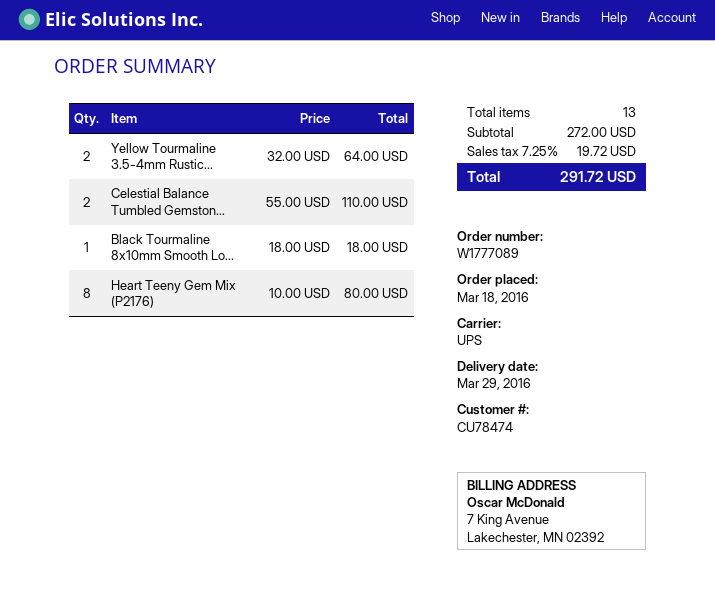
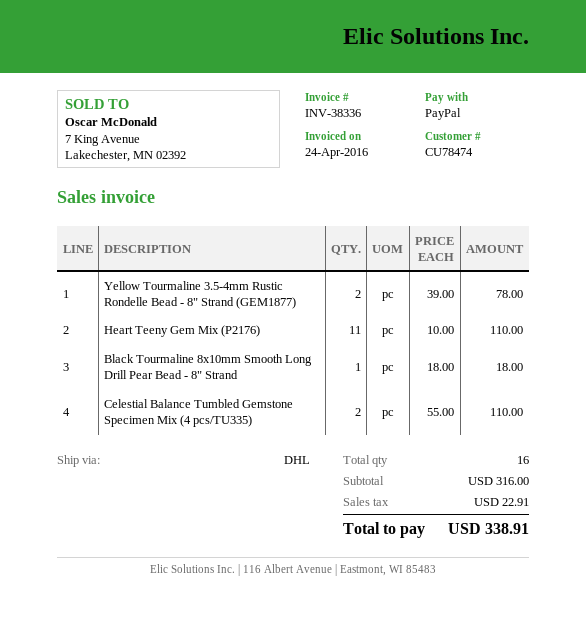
shipping method: UPS -> DHL
Yellow Tourmaline 3.5-4mm Rustic...: 2 x 32.00 = 64.00 -> 2 x 39.00 = 78.00
Heart Teeny Gem Mix (P2176): 8 x 10.00 = 80.00 -> 11 x 10.00 = 110.00
total quantity: 13 -> 16
subtotal: 272.00 -> 316.00
tax: 19.72 -> 22.91
total: 291.72 -> 338.91

